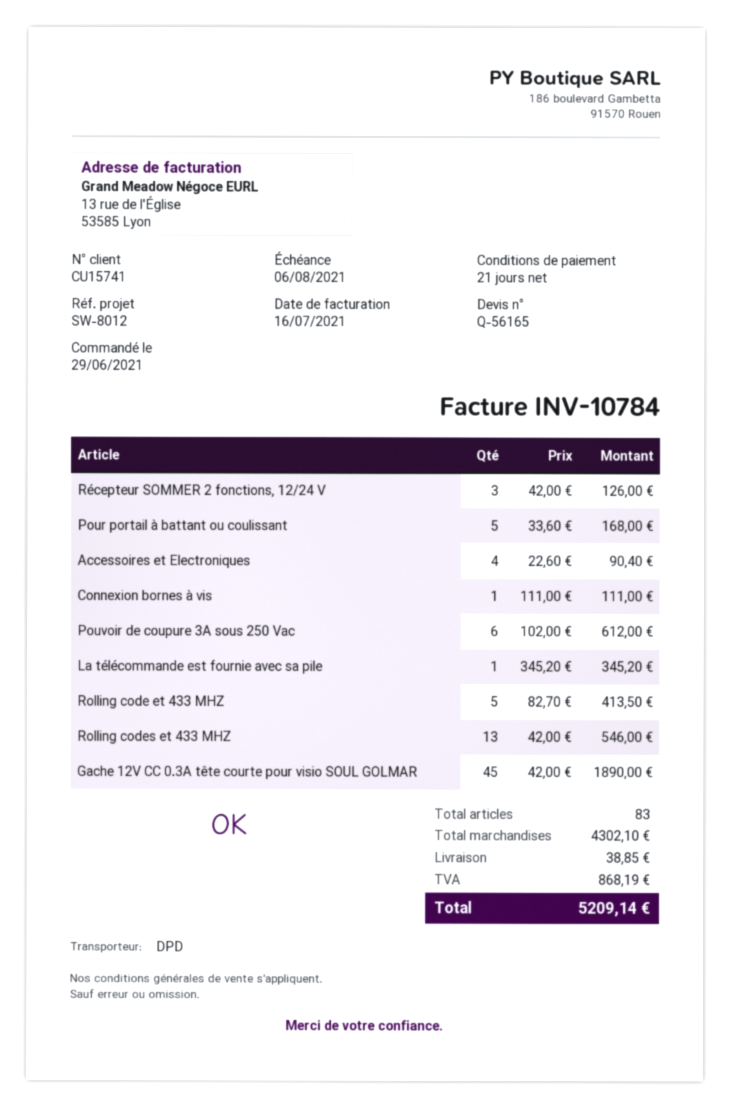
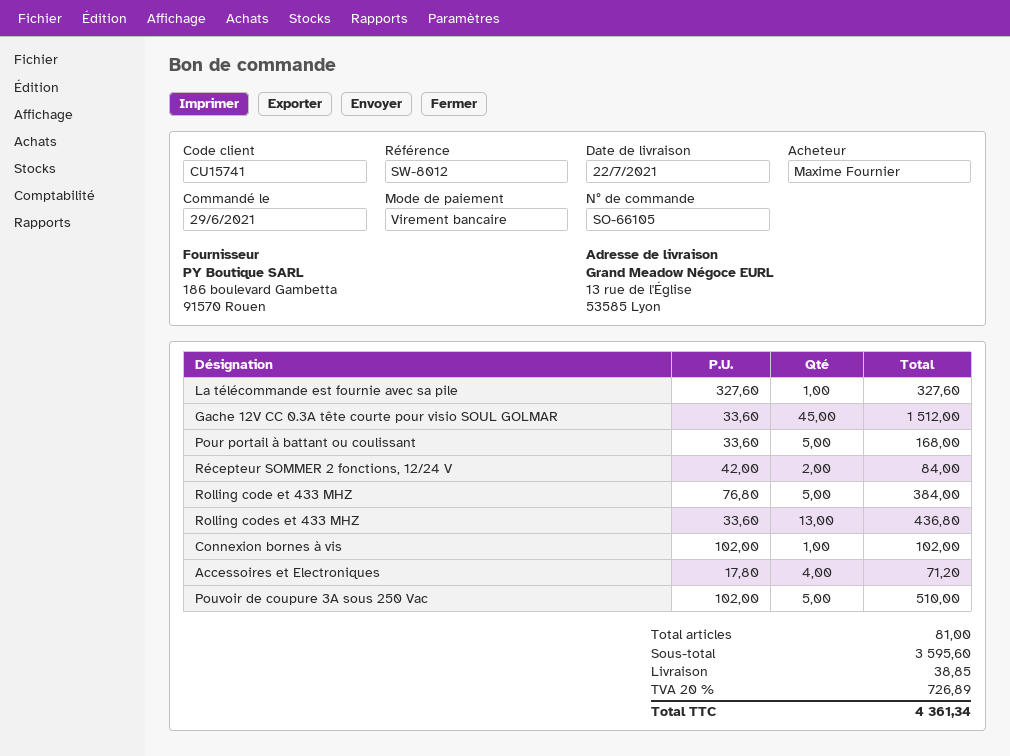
Récepteur SOMMER 2 fonctions, 12/24 V: 3 x 42.00 = 126.00 -> 2 x 42.00 = 84.00
Accessoires et Electroniques: 4 x 22.60 = 90.40 -> 4 x 17.80 = 71.20
Connexion bornes à vis: 1 x 111.00 = 111.00 -> 1 x 102.00 = 102.00
Pouvoir de coupure 3A sous 250 Vac: 6 x 102.00 = 612.00 -> 5 x 102.00 = 510.00
La télécommande est fournie avec sa pile: 1 x 345.20 = 345.20 -> 1 x 327.60 = 327.60
Rolling code et 433 MHZ: 5 x 82.70 = 413.50 -> 5 x 76.80 = 384.00
Rolling codes et 433 MHZ: 13 x 42.00 = 546.00 -> 13 x 33.60 = 436.80
Gache 12V CC 0.3A tête courte pour visio SOUL GOLMAR: 45 x 42.00 = 1890.00 -> 45 x 33.60 = 1512.00
total quantity: 83 -> 81
subtotal: 4302.10 -> 3595.60
tax: 868.19 -> 726.89
total: 5209.14 -> 4361.34

